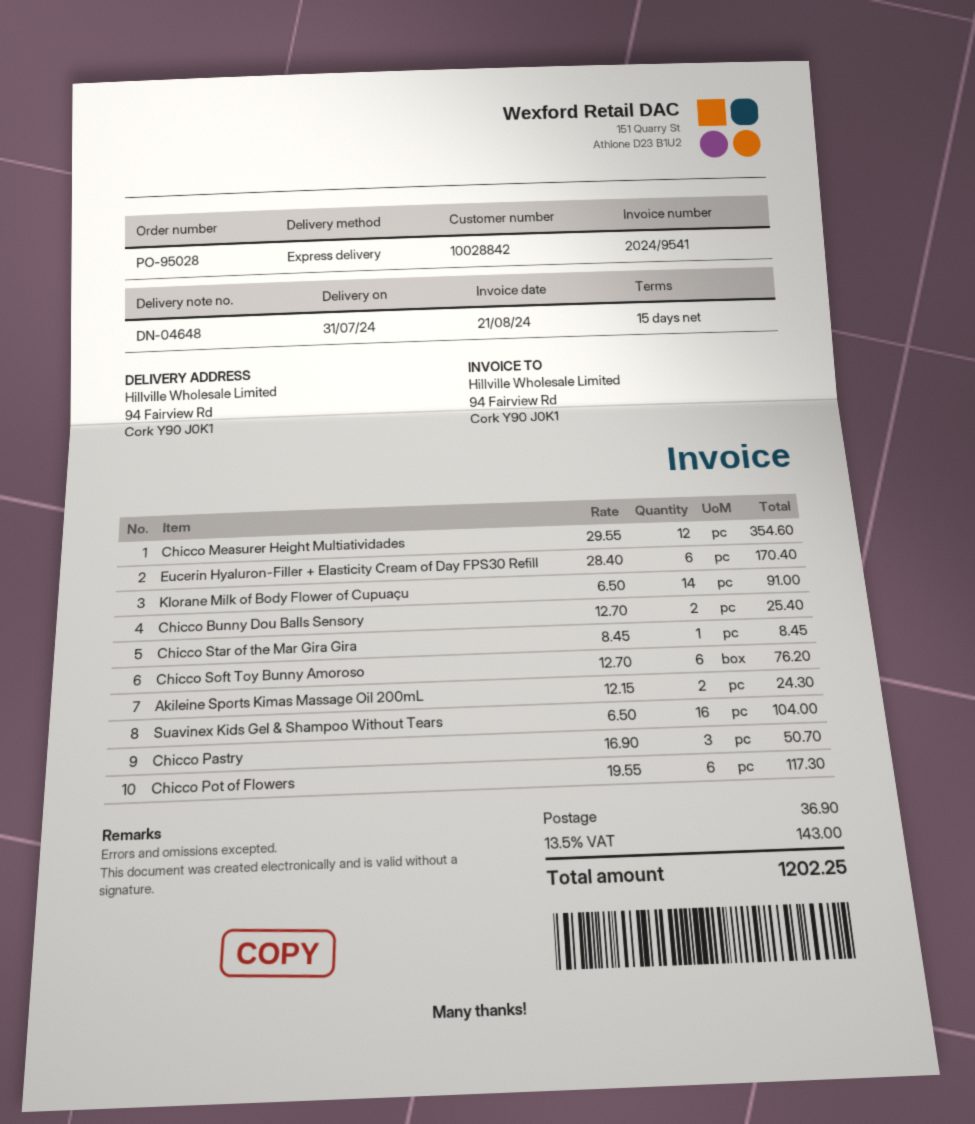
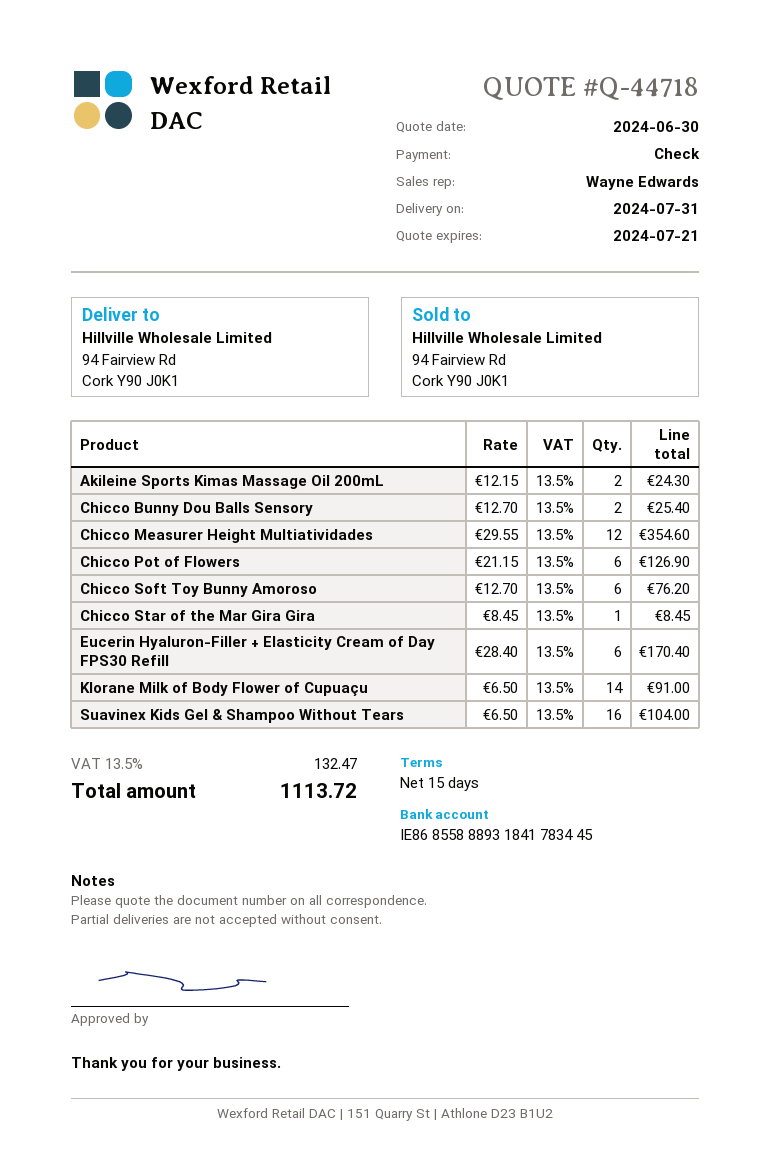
Chicco Pastry: 3 x 16.90 = 50.70 -> none
Chicco Pot of Flowers: 6 x 19.55 = 117.30 -> 6 x 21.15 = 126.90
shipping: 36.90 -> none
tax: 13.5% = 143.00 -> 13.5% = 132.47
total: 1202.25 -> 1113.72

